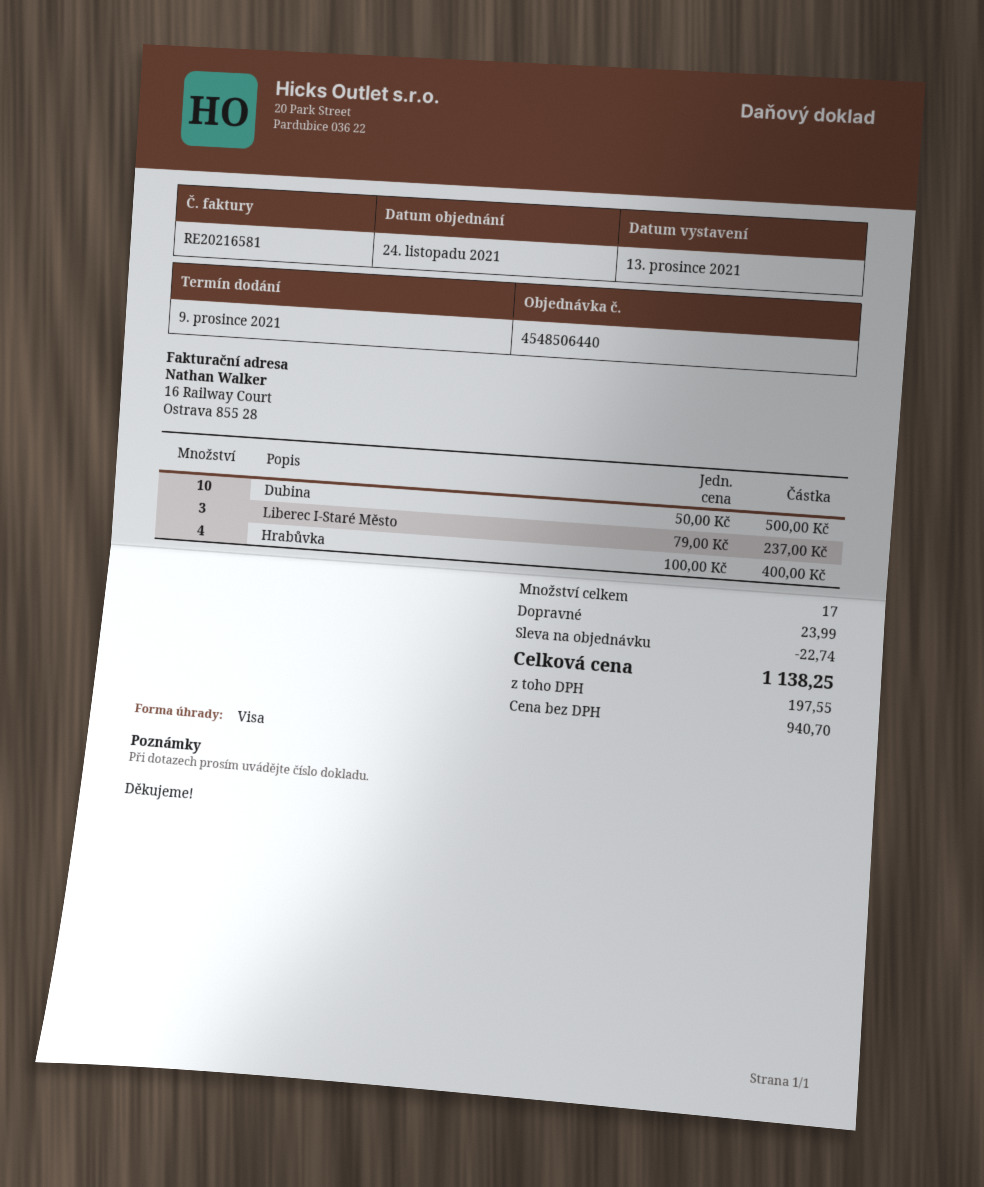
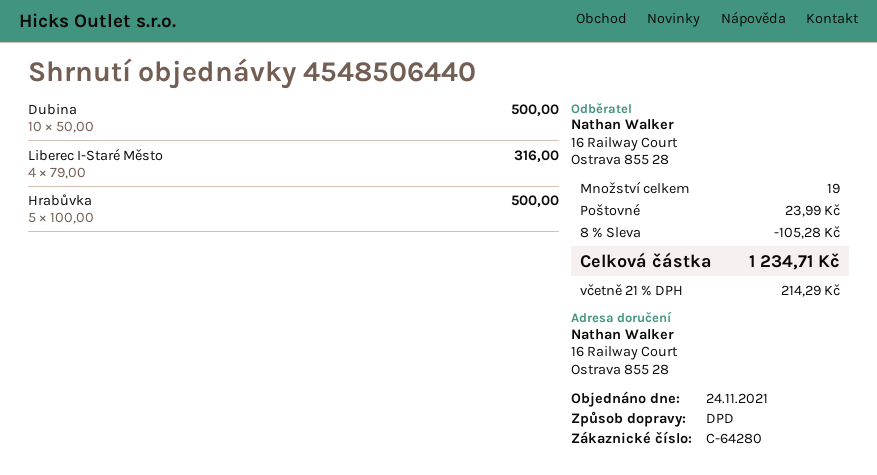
Liberec I-Staré Město: 3 x 79.00 = 237.00 -> 4 x 79.00 = 316.00
Hrabůvka: 4 x 100.00 = 400.00 -> 5 x 100.00 = 500.00
total quantity: 17 -> 19
discount: 22.74 -> 105.28
tax: 197.55 -> 214.29
total: 1138.25 -> 1234.71

